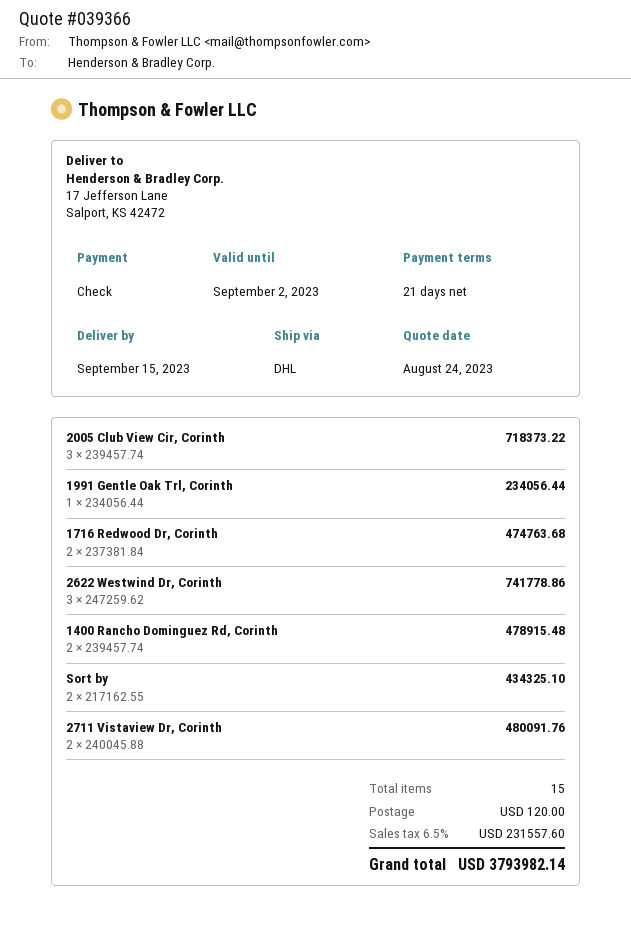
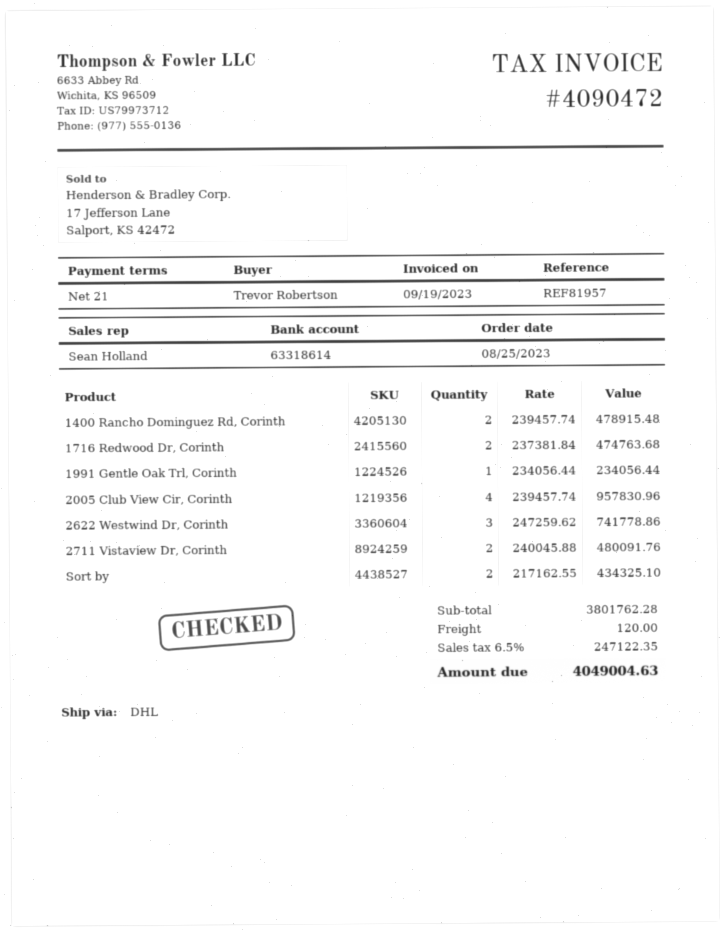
2005 Club View Cir, Corinth: 3 x 239457.74 = 718373.22 -> 4 x 239457.74 = 957830.96
tax: 6.5% = 231557.60 -> 6.5% = 247122.35
total: 3793982.14 -> 4049004.63

